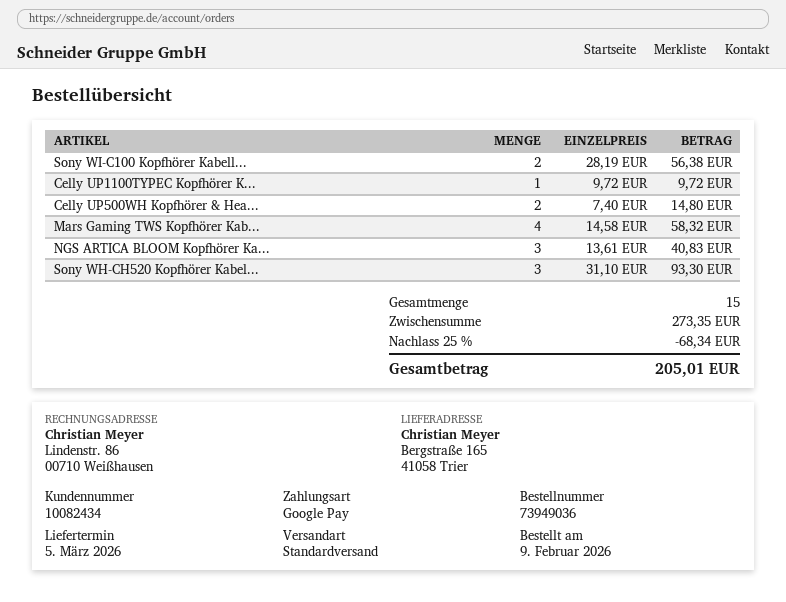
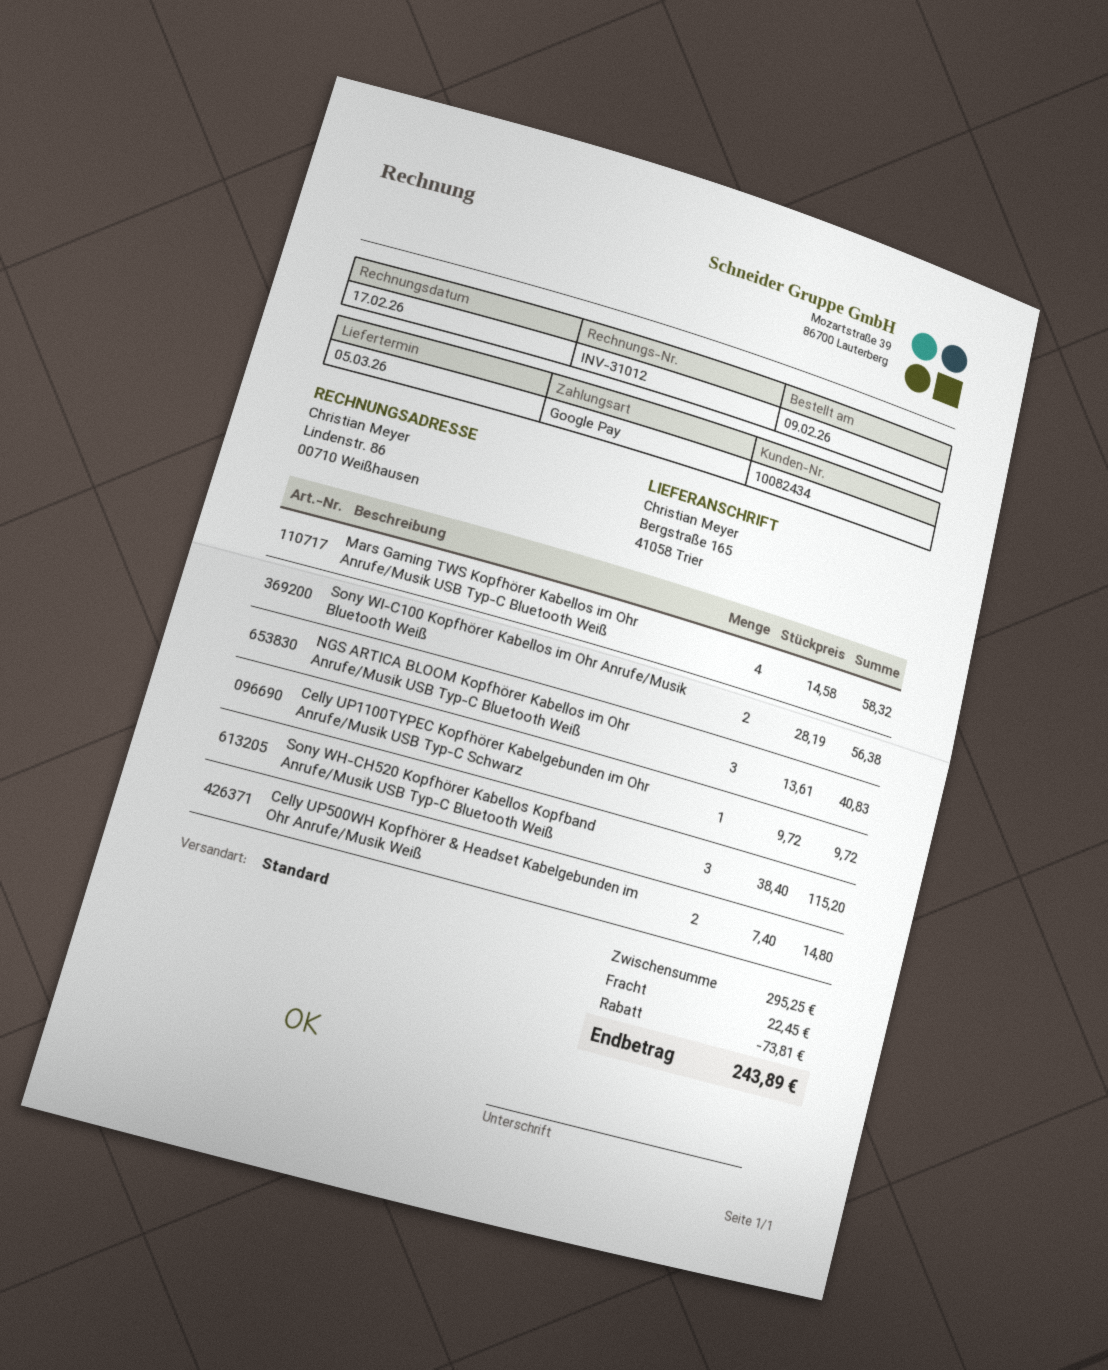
Sony WH-CH520 Kopfhörer Kabel...: 3 x 31.10 = 93.30 -> 3 x 38.40 = 115.20
subtotal: 273.35 -> 295.25
discount: 68.34 -> 73.81
shipping: none -> 22.45
total: 205.01 -> 243.89

